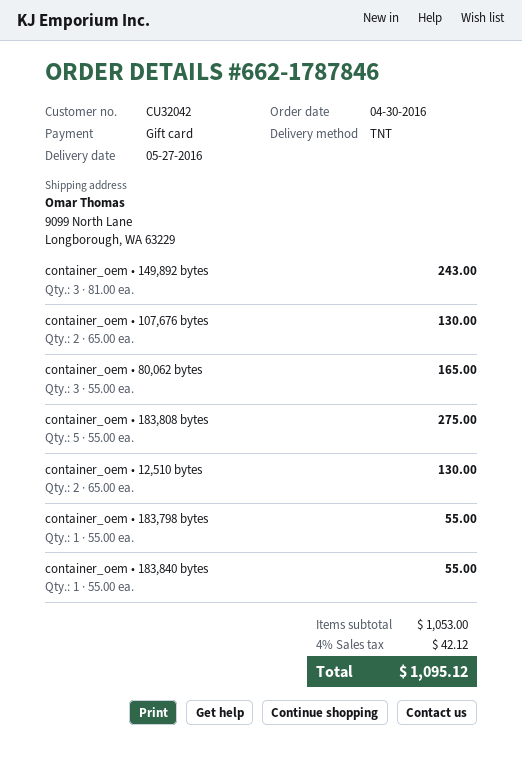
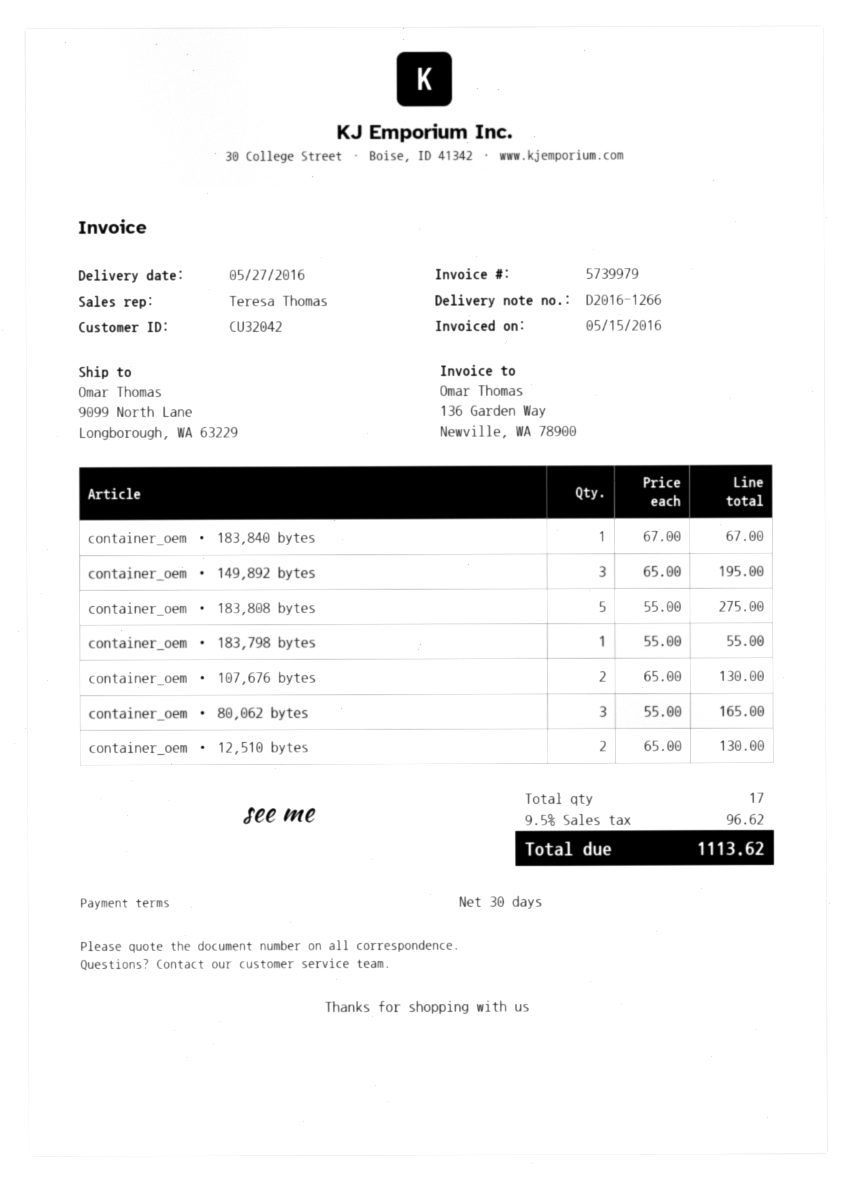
container_oem • 149,892 bytes: 3 x 81.00 = 243.00 -> 3 x 65.00 = 195.00
container_oem • 183,840 bytes: 1 x 55.00 = 55.00 -> 1 x 67.00 = 67.00
tax: 4% = 42.12 -> 9.5% = 96.62
total: 1095.12 -> 1113.62

